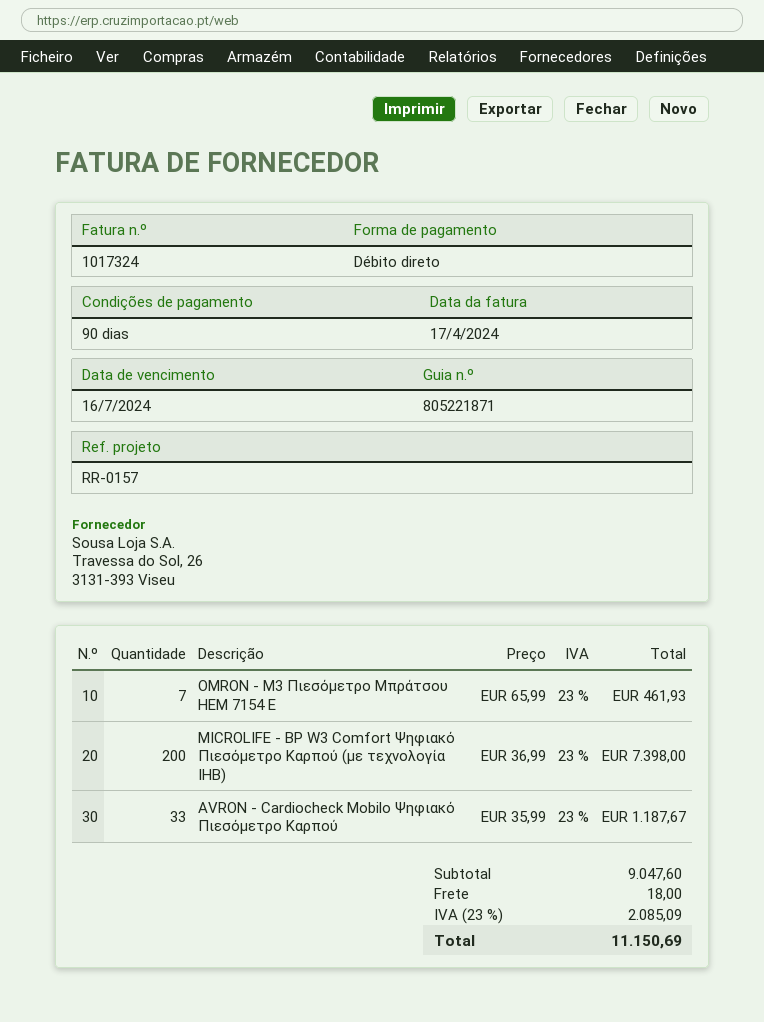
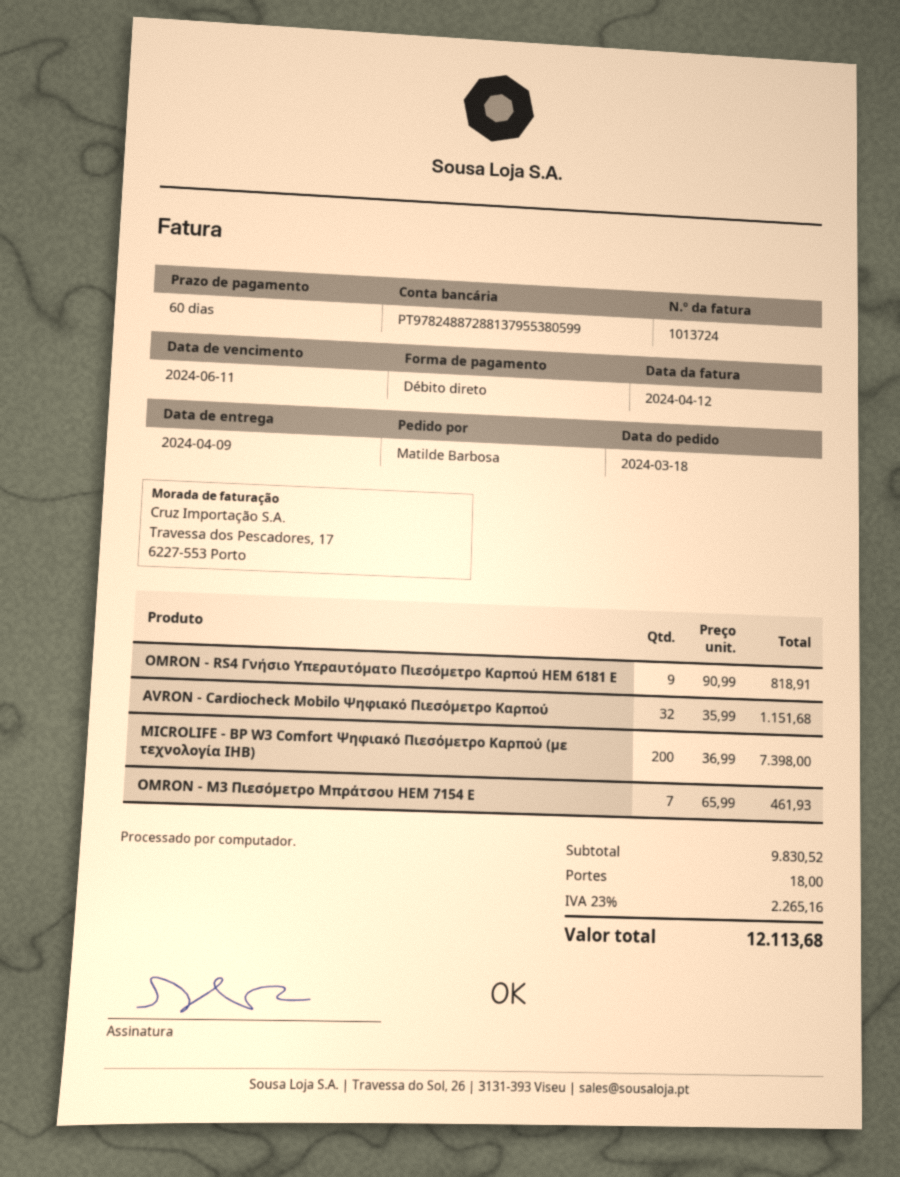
invoice number: 1017324 -> 1013724
invoice date: 2024-04-17 -> 2024-04-12
payment terms: 90 days -> 60 days
due date: 2024-07-16 -> 2024-06-11
AVRON - Cardiocheck Mobilo Ψηφιακό Πιεσόμετρο Καρπού: 33 x 35.99 = 1187.67 -> 32 x 35.99 = 1151.68
OMRON - RS4 Γνήσιο Υπεραυτόματο Πιεσόμετρο Καρπού HEM 6181 E: none -> 9 x 90.99 = 818.91
subtotal: 9047.60 -> 9830.52
tax: 23% = 2085.09 -> 23% = 2265.16
total: 11150.69 -> 12113.68

